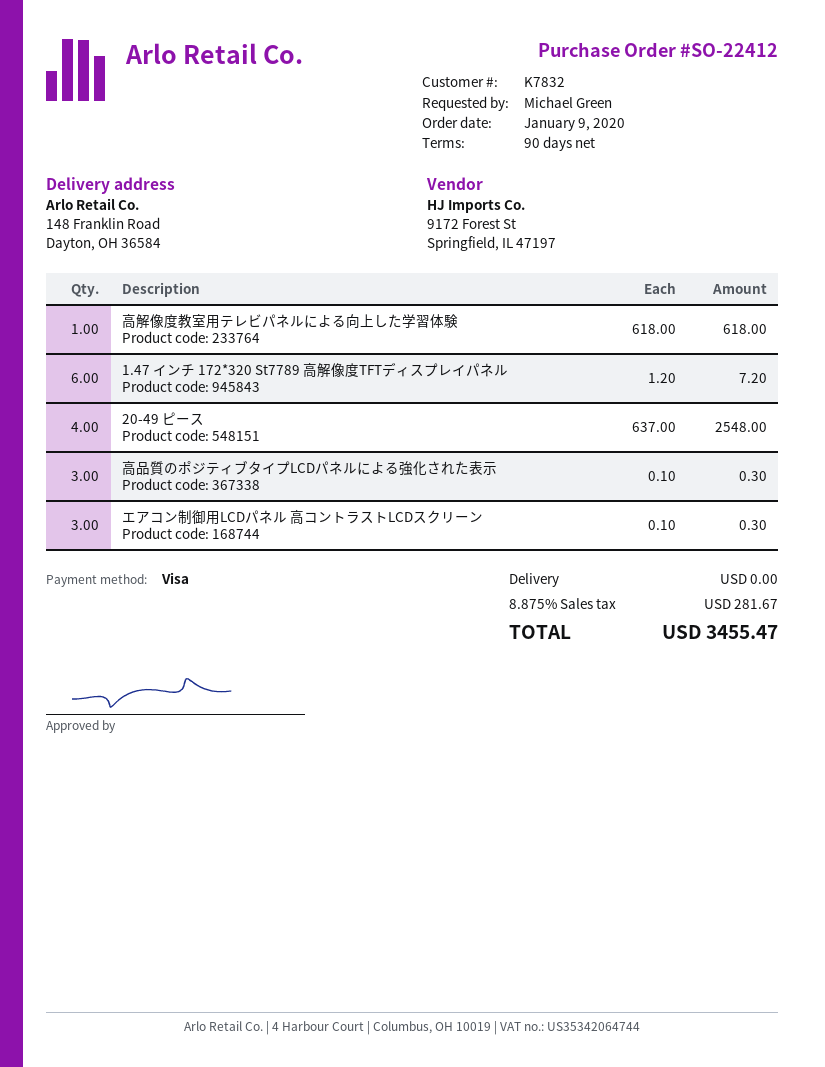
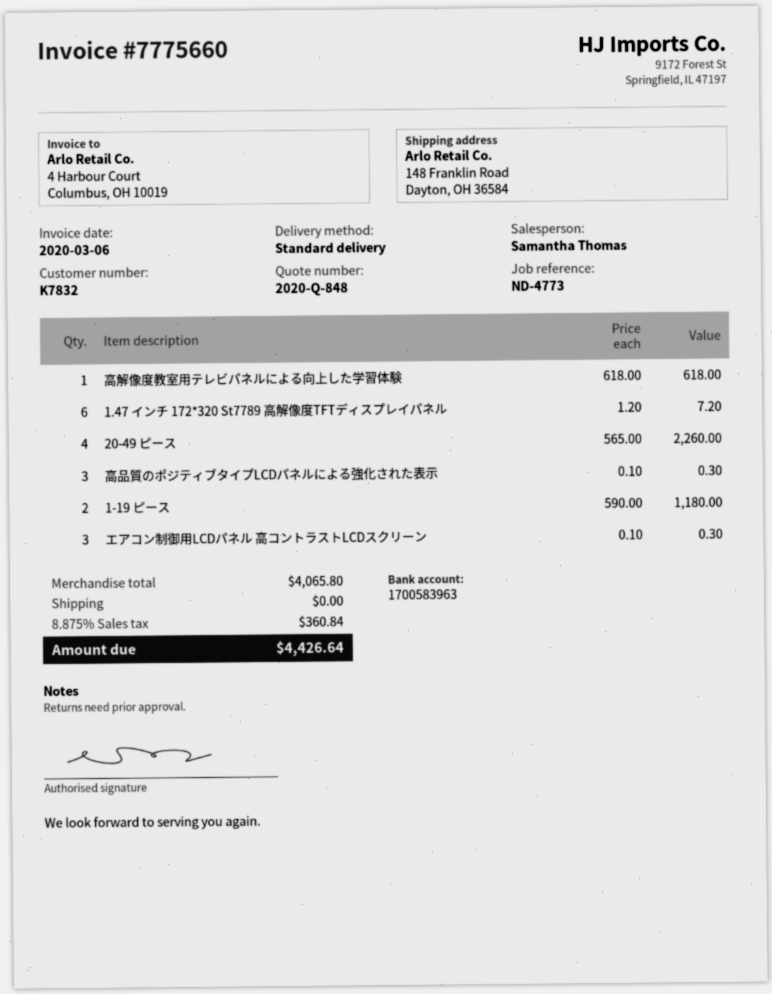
20-49 ピース: 4 x 637.00 = 2548.00 -> 4 x 565.00 = 2260.00
1-19 ピース: none -> 2 x 590.00 = 1180.00
tax: 8.875% = 281.67 -> 8.875% = 360.84
total: 3455.47 -> 4426.64

